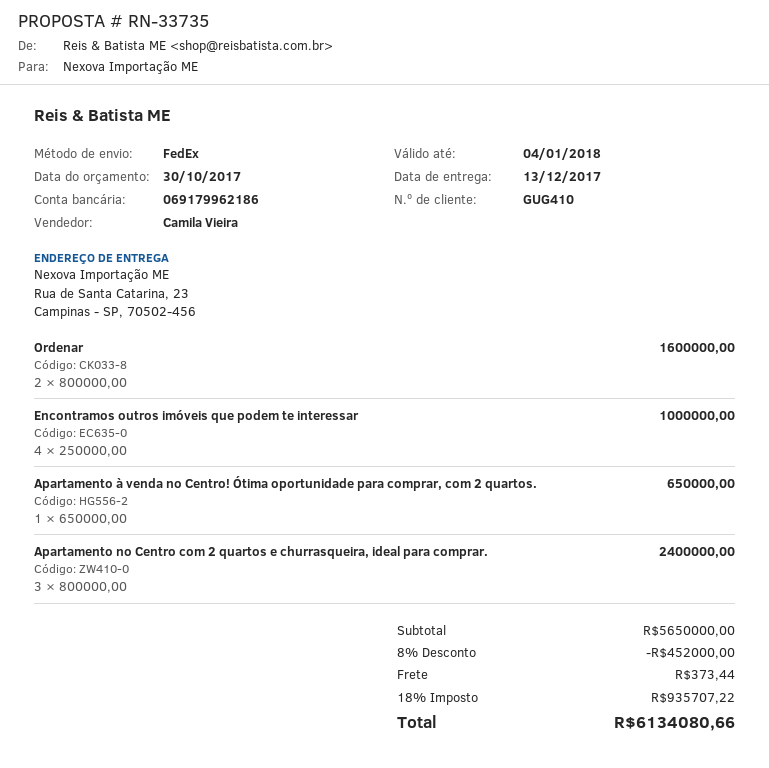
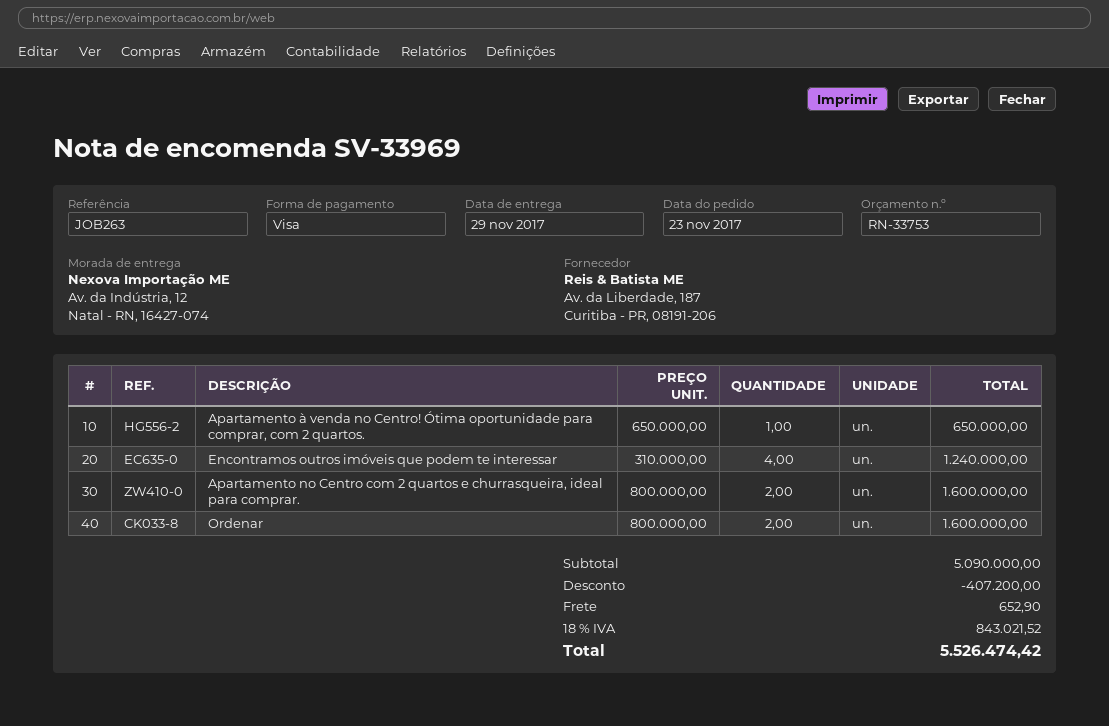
quote number: RN-33735 -> RN-33753
delivery date: 2017-12-13 -> 2017-11-29
ship to: Rua de Santa Catarina, 23, Campinas - SP, 70502-456 -> Av. da Indústria, 12, Natal - RN, 16427-074
Encontramos outros imóveis que podem te interessar: 4 x 250000.00 = 1000000.00 -> 4 x 310000.00 = 1240000.00
Apartamento no Centro com 2 quartos e churrasqueira, ideal para comprar.: 3 x 800000.00 = 2400000.00 -> 2 x 800000.00 = 1600000.00
subtotal: 5650000.00 -> 5090000.00
discount: 452000.00 -> 407200.00
shipping: 373.44 -> 652.90
tax: 18% = 935707.22 -> 18% = 843021.52
total: 6134080.66 -> 5526474.42

